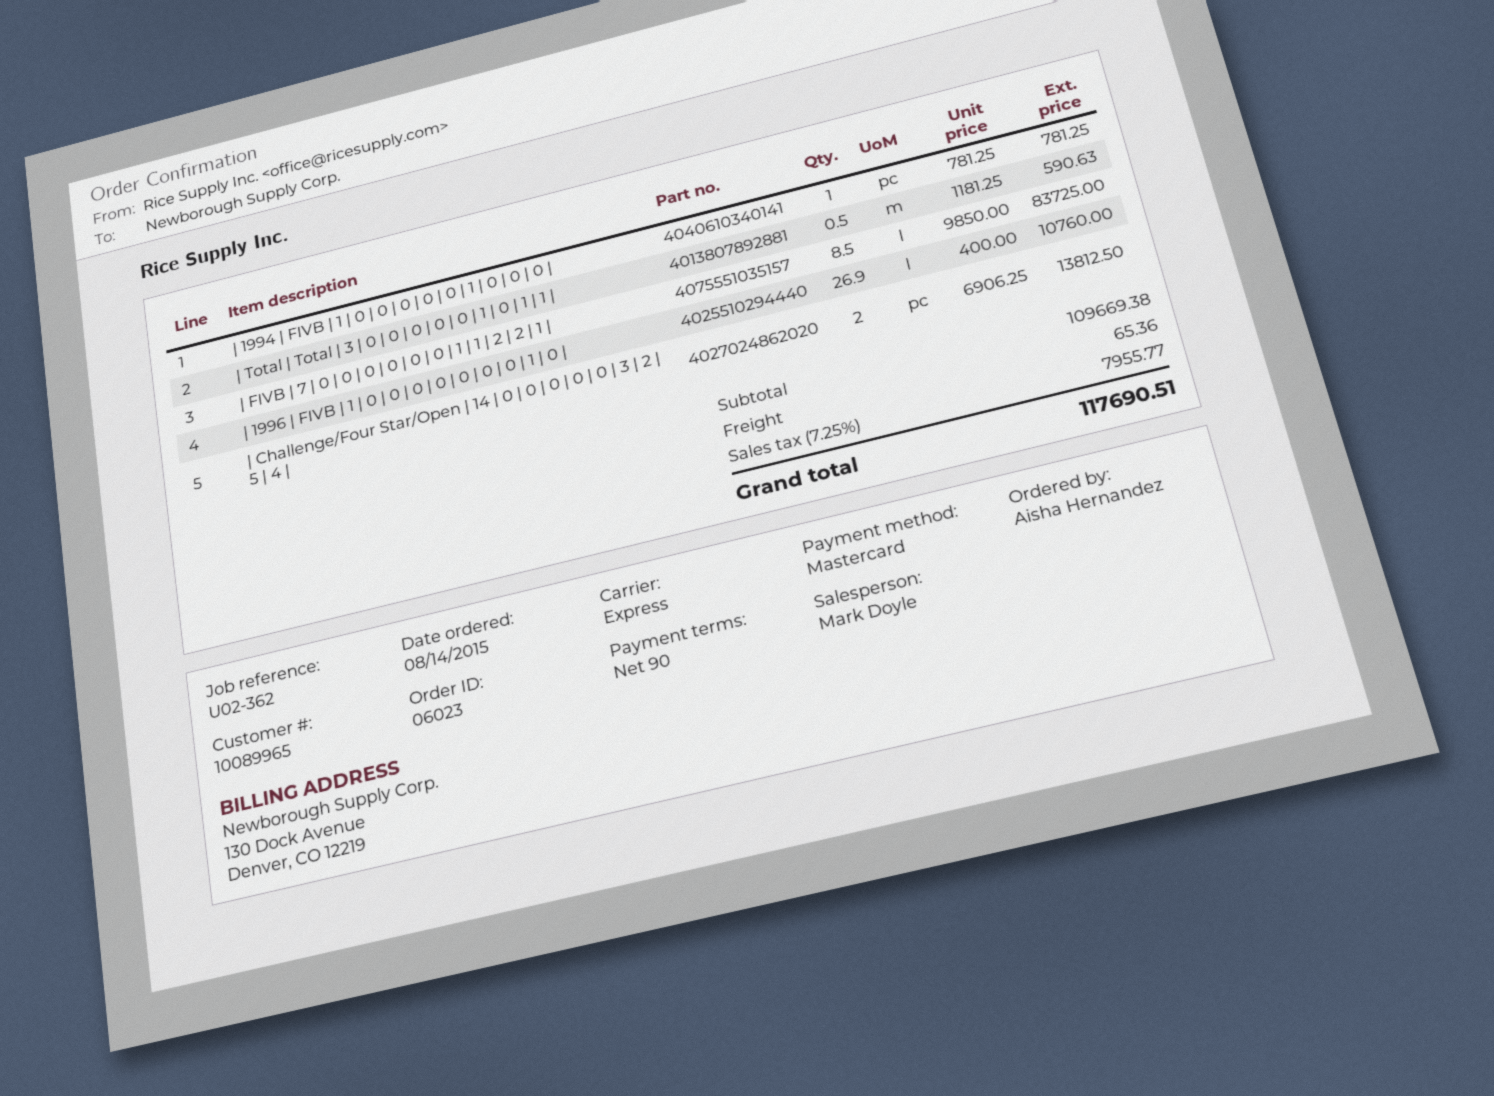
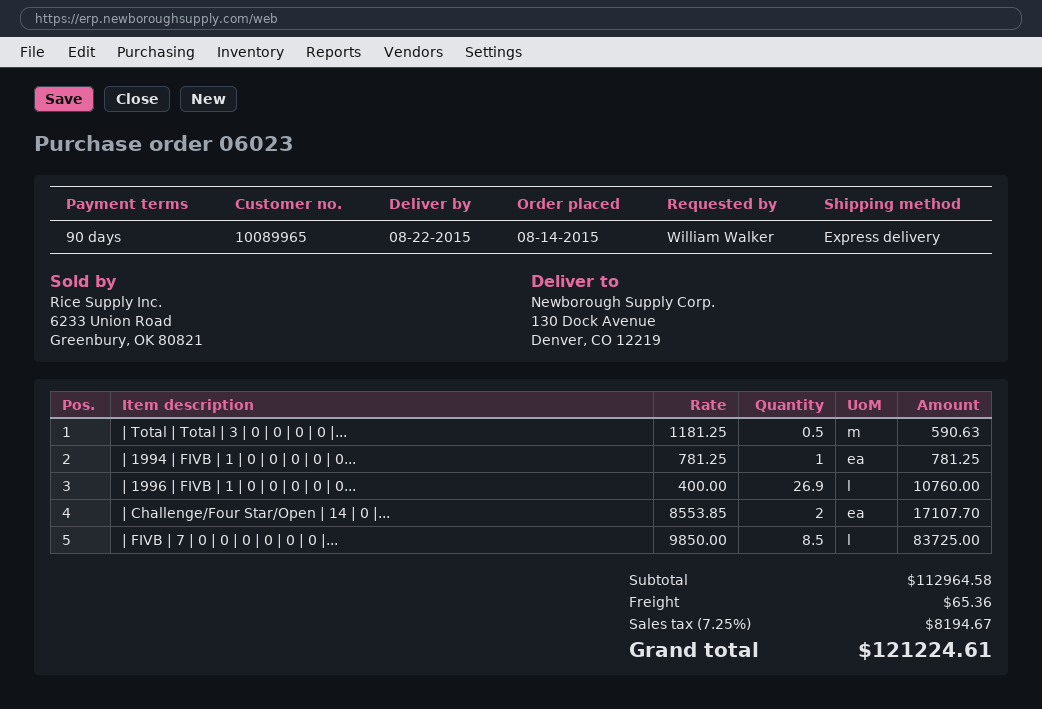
ordered by: Aisha Hernandez -> William Walker
| Challenge/Four Star/Open | 14 | 0 | 0 | 0 | 0 | 0 | 3 | 2 | 5 | 4 |: 2 x 6906.25 = 13812.50 -> 2 x 8553.85 = 17107.70
subtotal: 109669.38 -> 112964.58
tax: 7.25% = 7955.77 -> 7.25% = 8194.67
total: 117690.51 -> 121224.61

